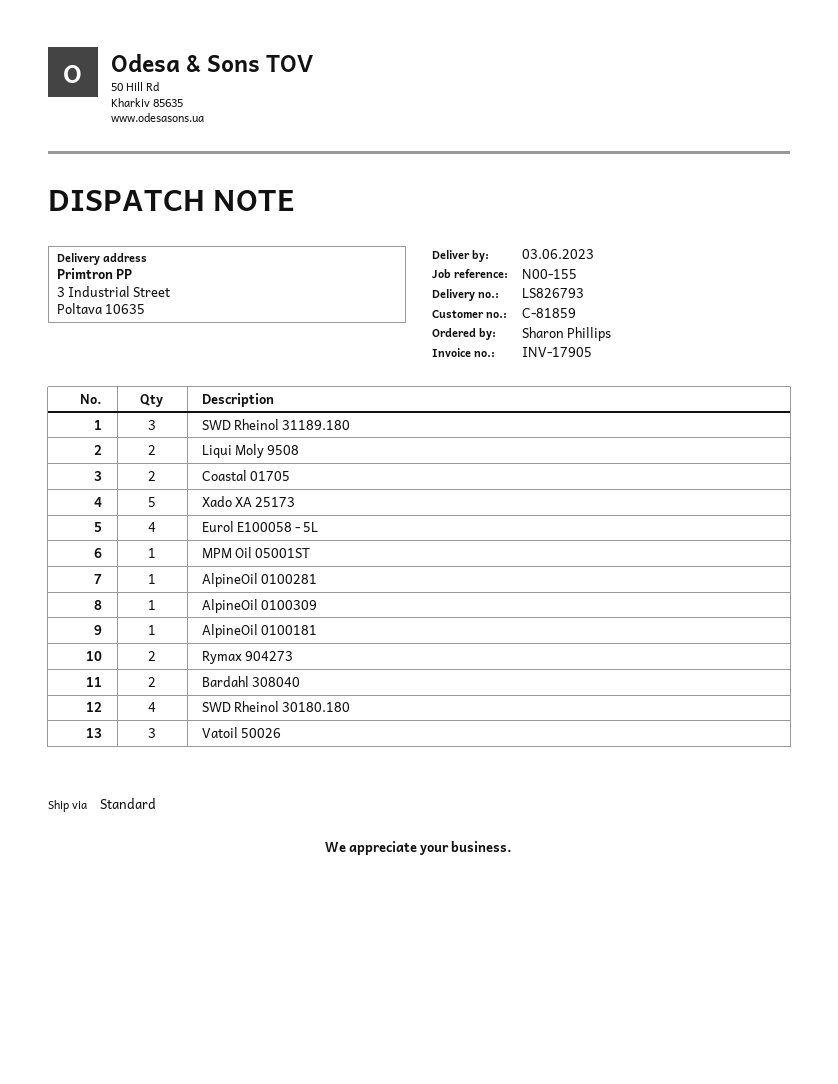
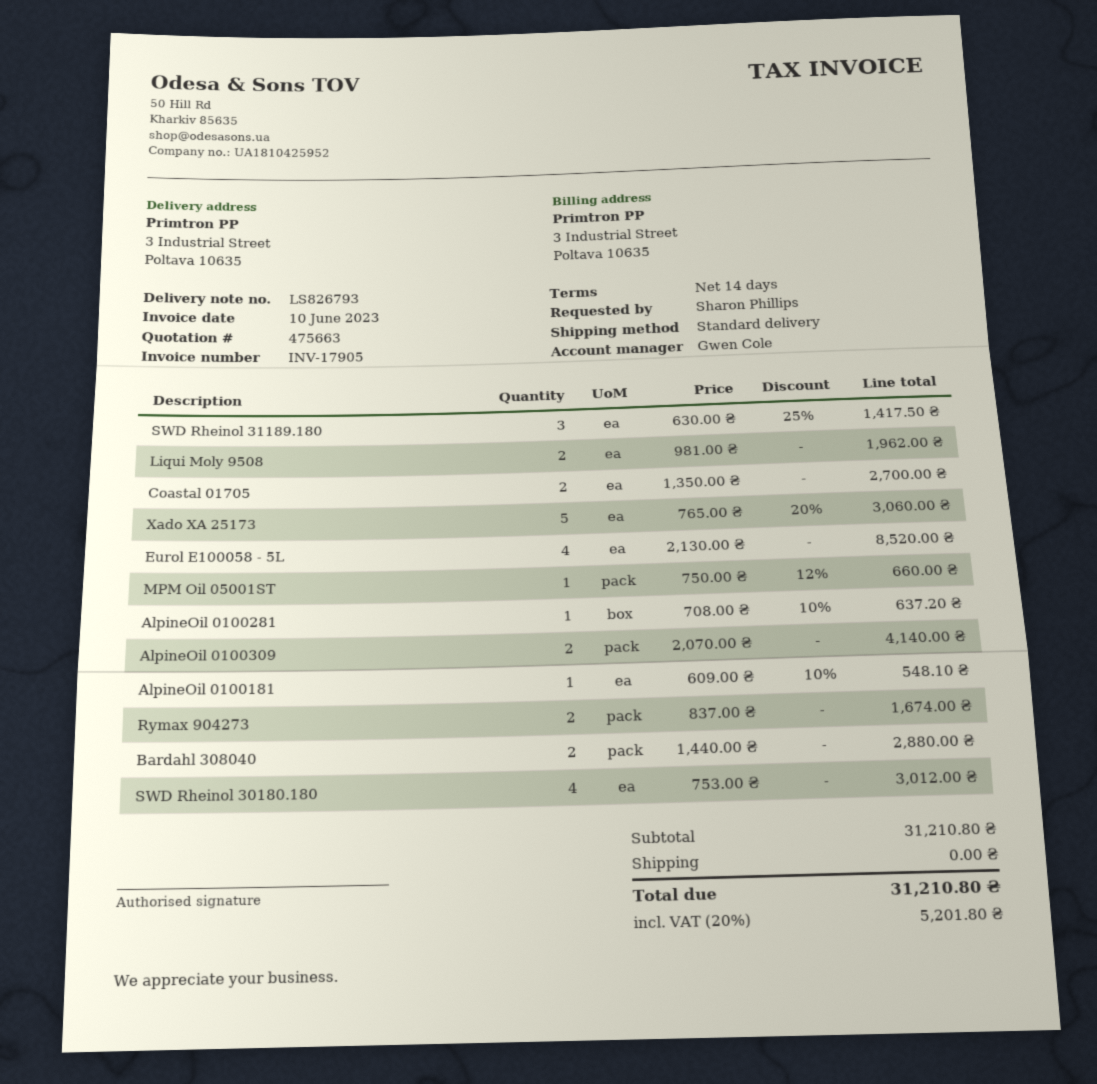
AlpineOil 0100309: 1 -> 2
Vatoil 50026: 3 -> none

